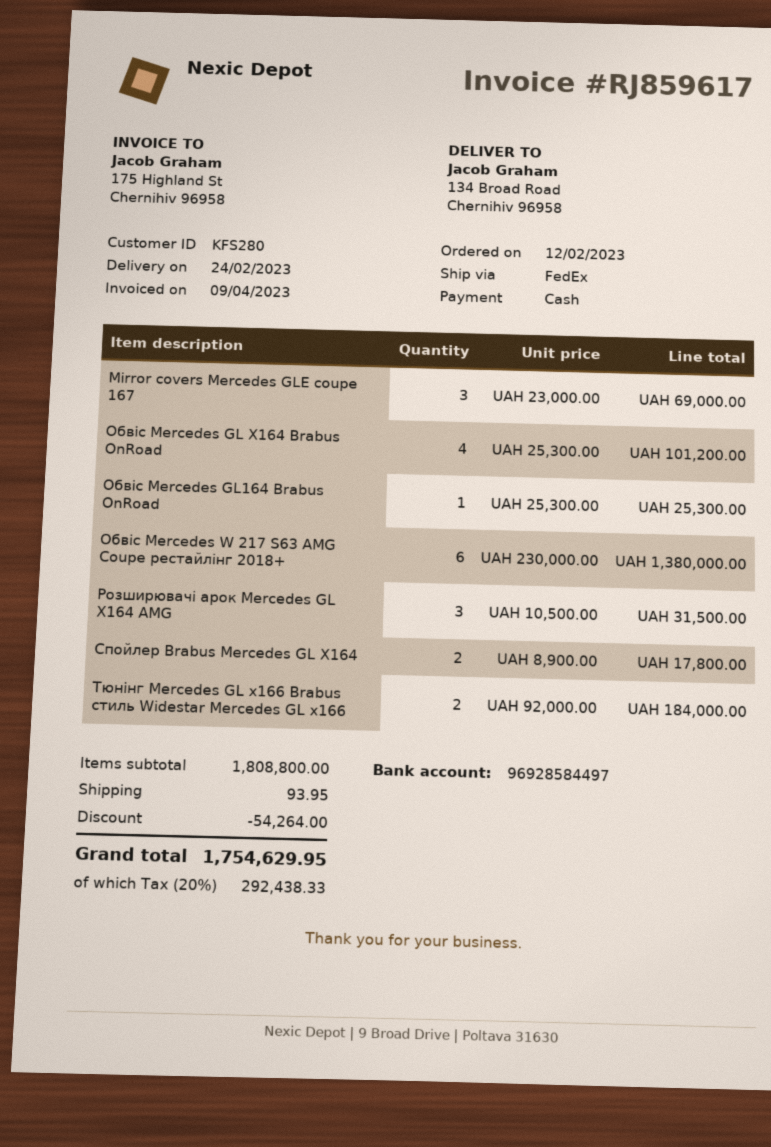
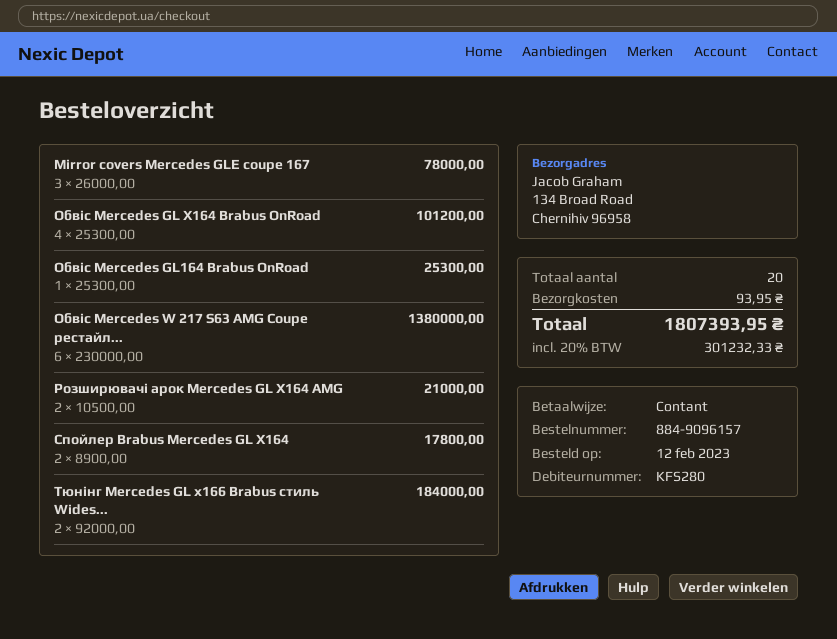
Mirror covers Mercedes GLE coupe 167: 3 x 23000.00 = 69000.00 -> 3 x 26000.00 = 78000.00
Розширювачі арок Mercedes GL X164 AMG: 3 x 10500.00 = 31500.00 -> 2 x 10500.00 = 21000.00
discount: 54264.00 -> none
tax: 20% = 292438.33 -> 20% = 301232.33
total: 1754629.95 -> 1807393.95

